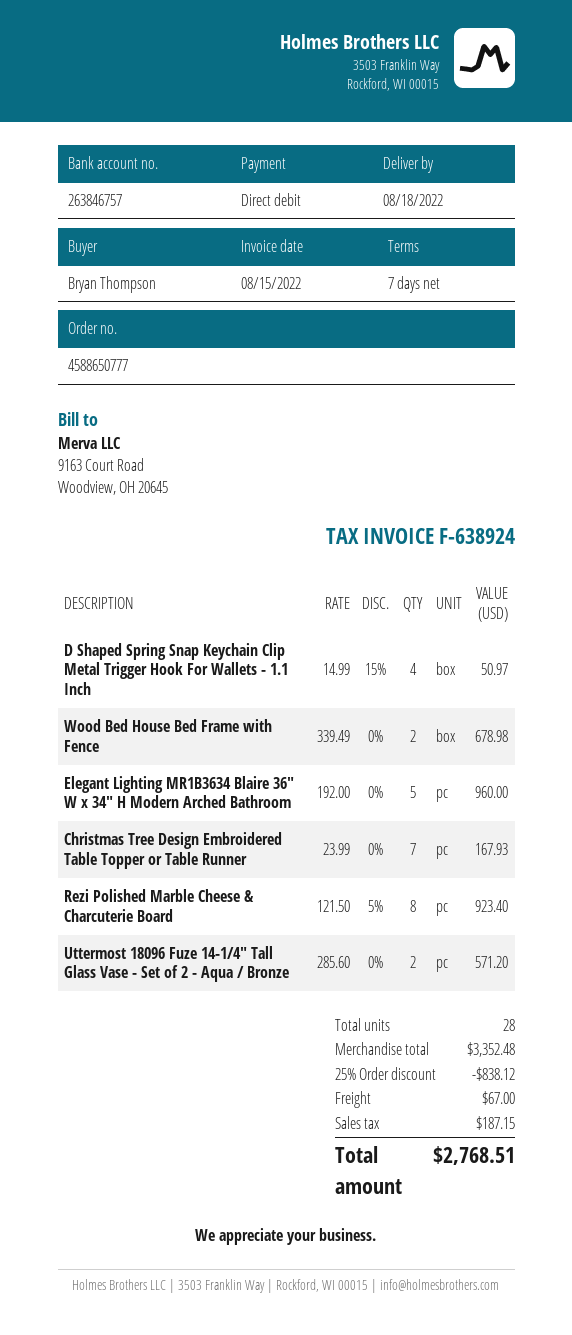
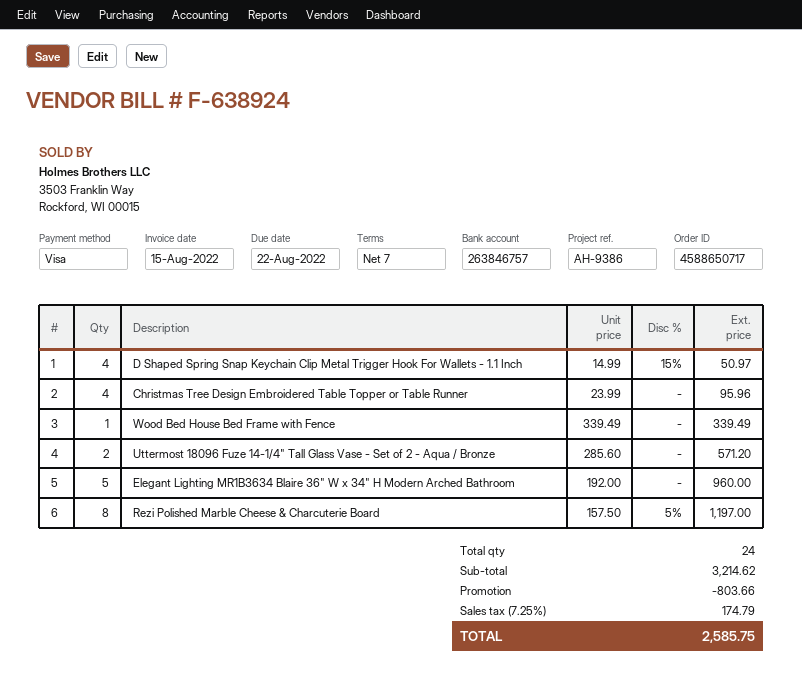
order number: 4588650777 -> 4588650717
payment method: direct debit -> Visa
Wood Bed House Bed Frame with Fence: 2 x 339.49 = 678.98 -> 1 x 339.49 = 339.49
Christmas Tree Design Embroidered Table Topper or Table Runner: 7 x 23.99 = 167.93 -> 4 x 23.99 = 95.96
Rezi Polished Marble Cheese & Charcuterie Board: 8 x 121.50 - 5% = 923.40 -> 8 x 157.50 - 5% = 1197.00
total quantity: 28 -> 24
subtotal: 3352.48 -> 3214.62
discount: 838.12 -> 803.66
shipping: 67.00 -> none
tax: 187.15 -> 174.79
total: 2768.51 -> 2585.75

